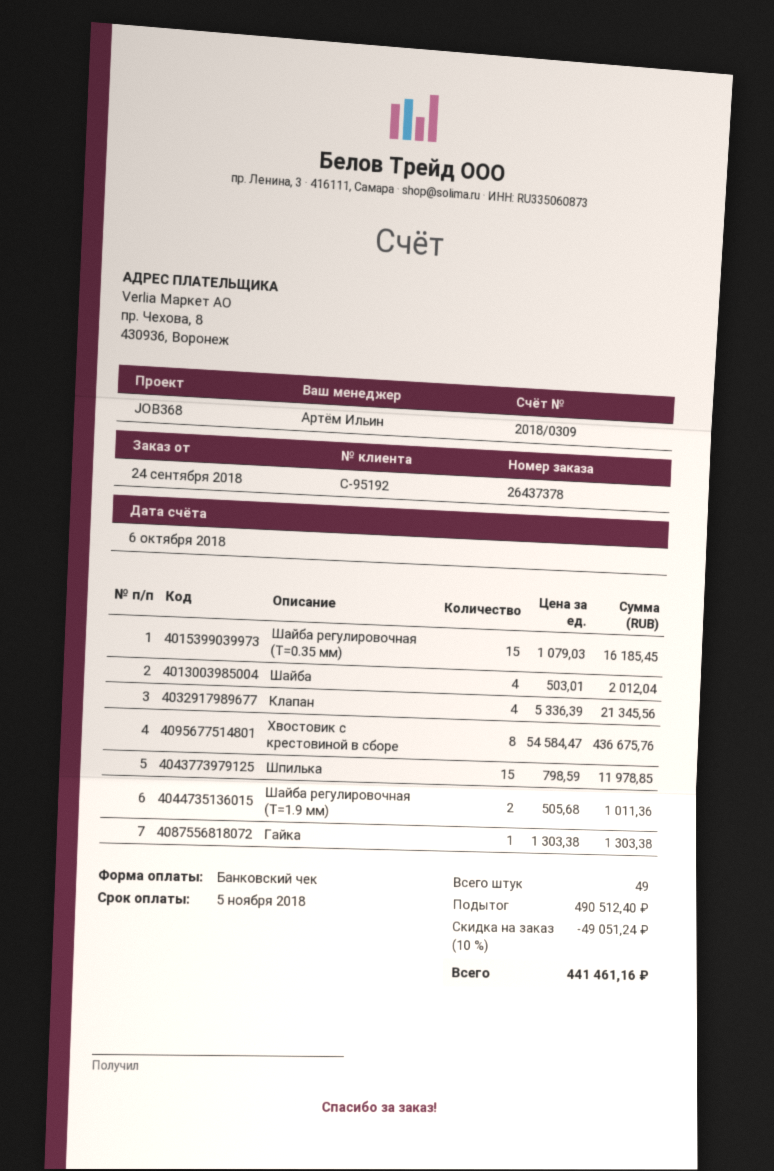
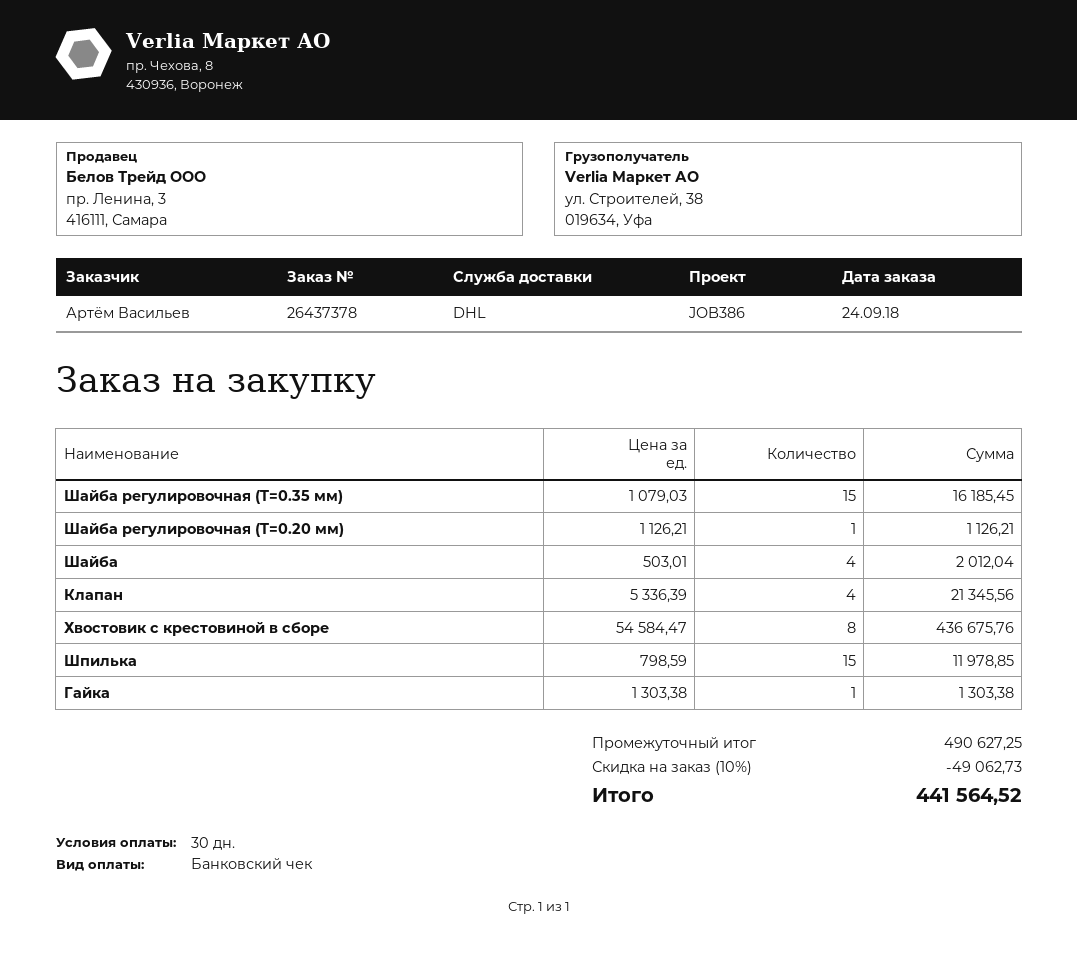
reference: JOB368 -> JOB386
Шайба регулировочная (T=1.9 мм): 2 x 505.68 = 1011.36 -> none
Шайба регулировочная (T=0.20 мм): none -> 1 x 1126.21 = 1126.21
subtotal: 490512.40 -> 490627.25
discount: 10% = 49051.24 -> 10% = 49062.73
total: 441461.16 -> 441564.52

